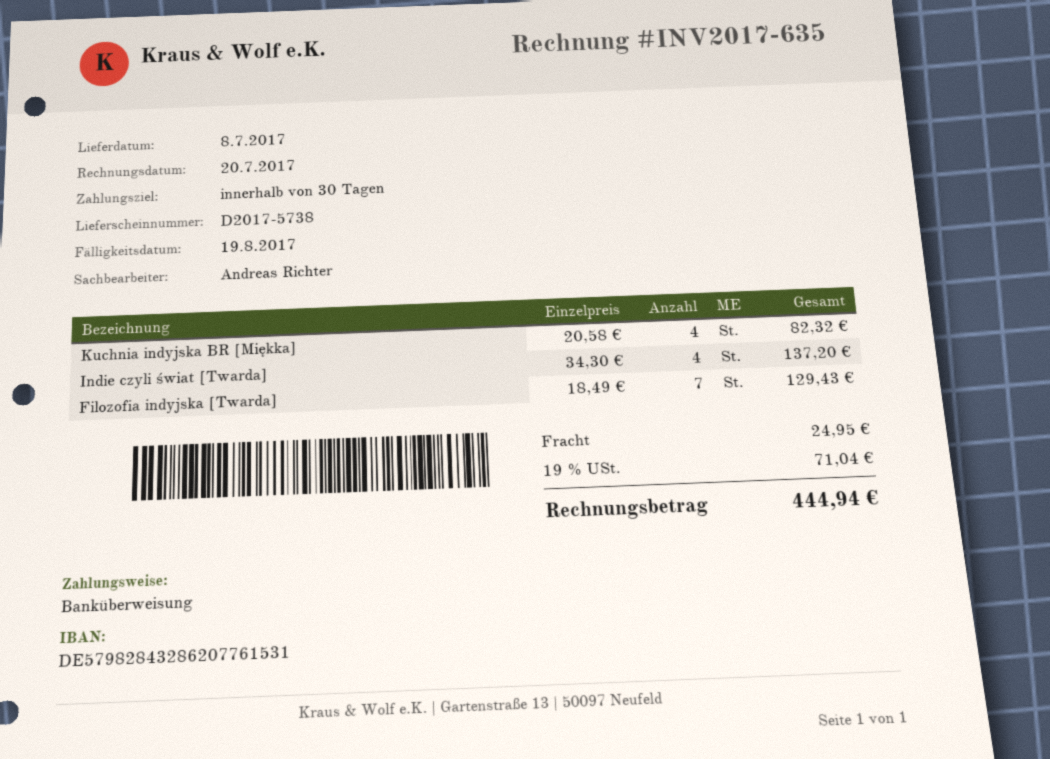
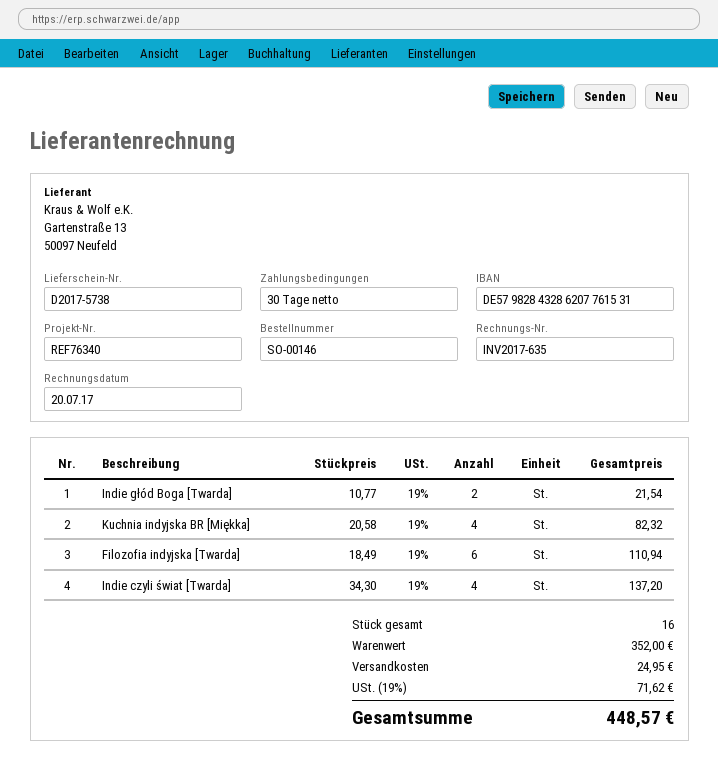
Filozofia indyjska [Twarda]: 7 x 18.49 = 129.43 -> 6 x 18.49 = 110.94
Indie głód Boga [Twarda]: none -> 2 x 10.77 = 21.54
tax: 19% = 71.04 -> 19% = 71.62
total: 444.94 -> 448.57

